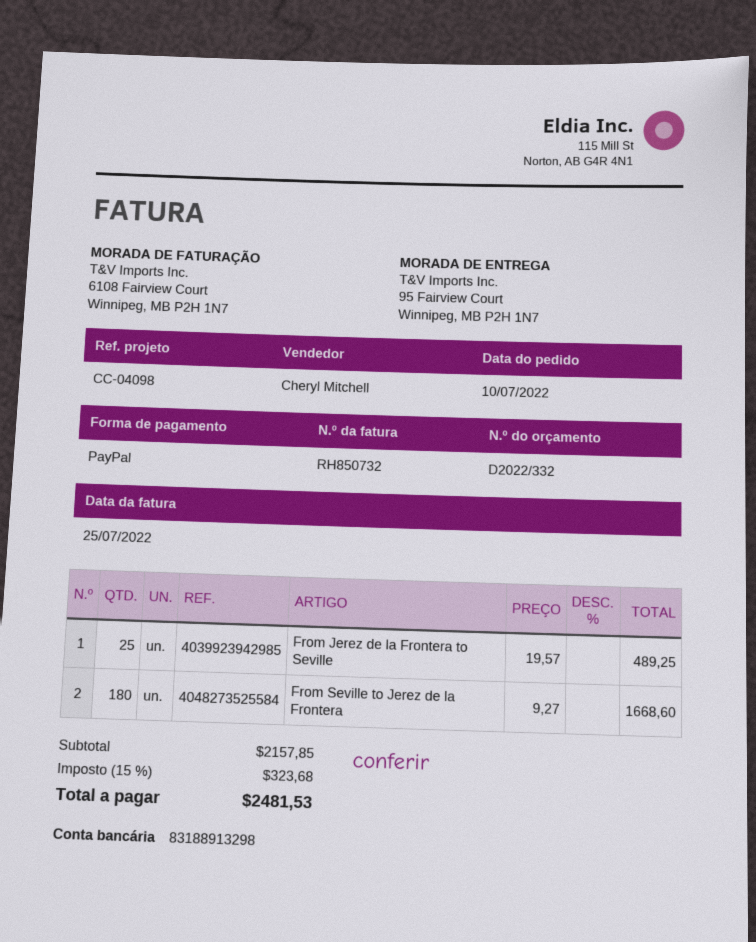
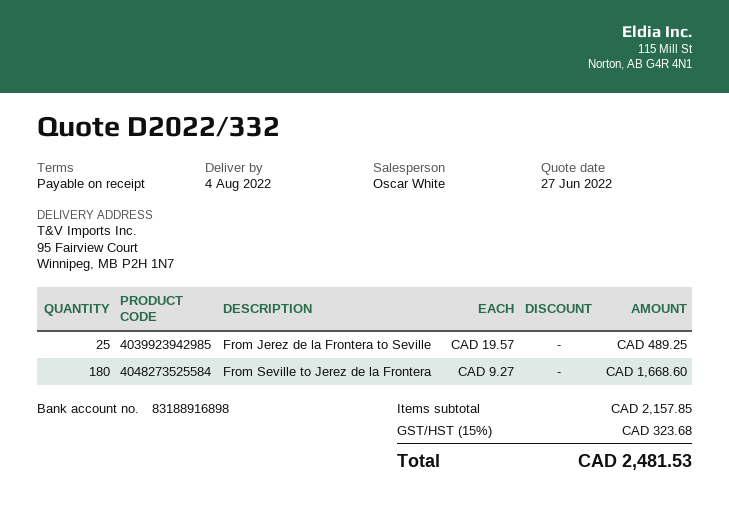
sales rep: Cheryl Mitchell -> Oscar White
bank account: 83188913298 -> 83188916898

